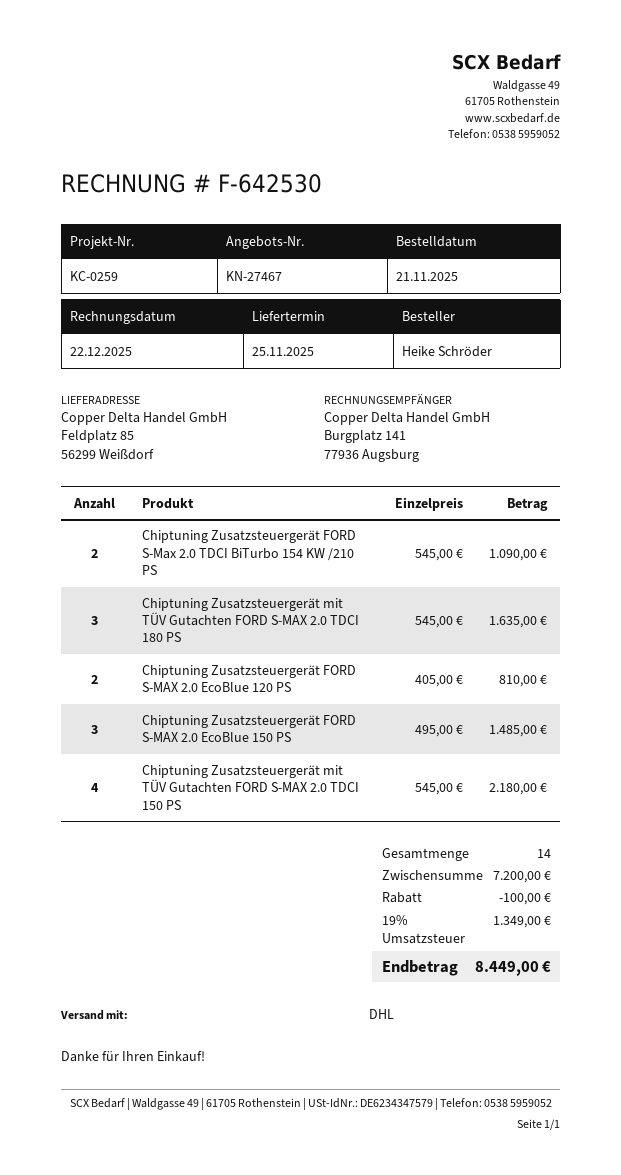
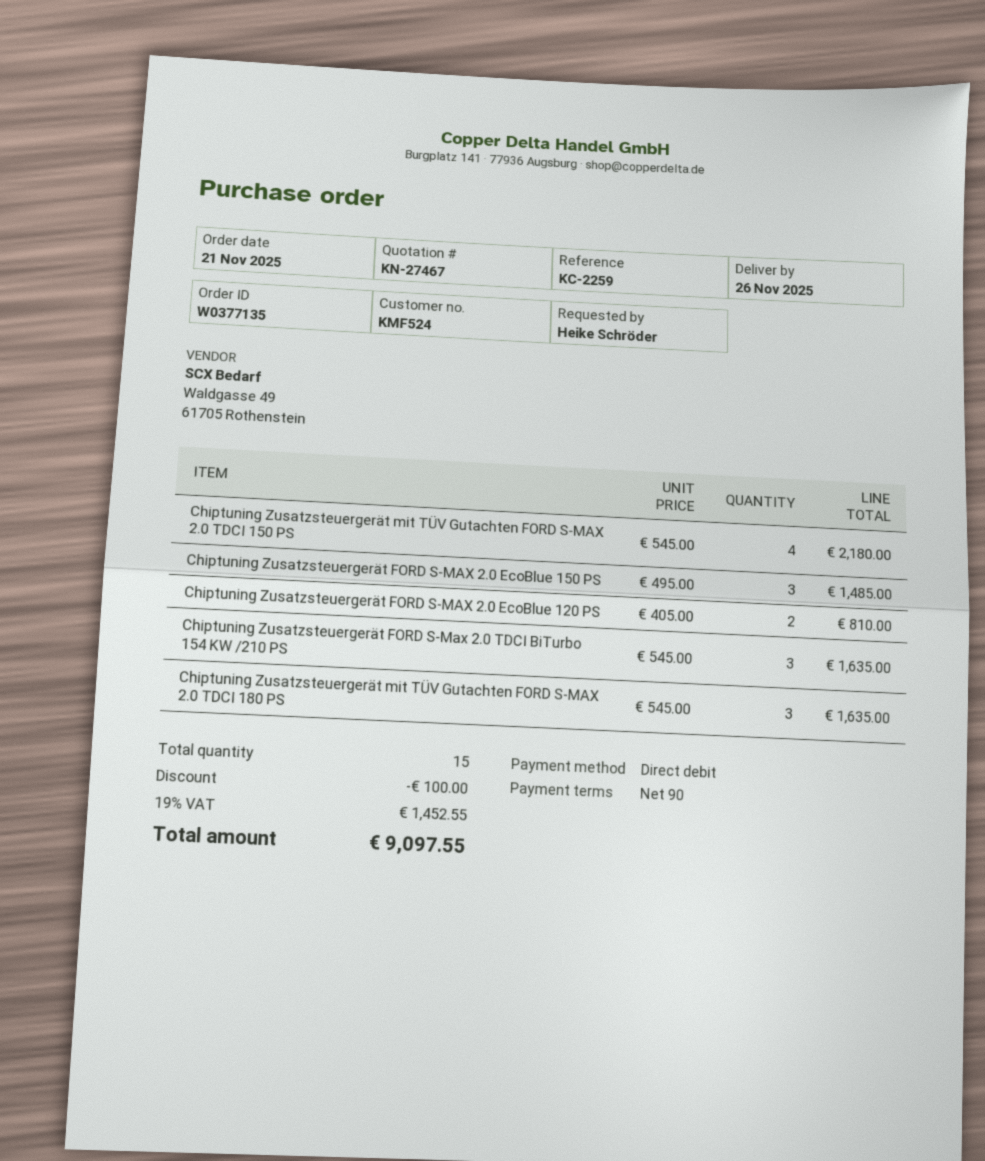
delivery date: 2025-11-25 -> 2025-11-26
reference: KC-0259 -> KC-2259
Chiptuning Zusatzsteuergerät FORD S-Max 2.0 TDCI BiTurbo 154 KW /210 PS: 2 x 545.00 = 1090.00 -> 3 x 545.00 = 1635.00
total quantity: 14 -> 15
tax: 19% = 1349.00 -> 19% = 1452.55
total: 8449.00 -> 9097.55

